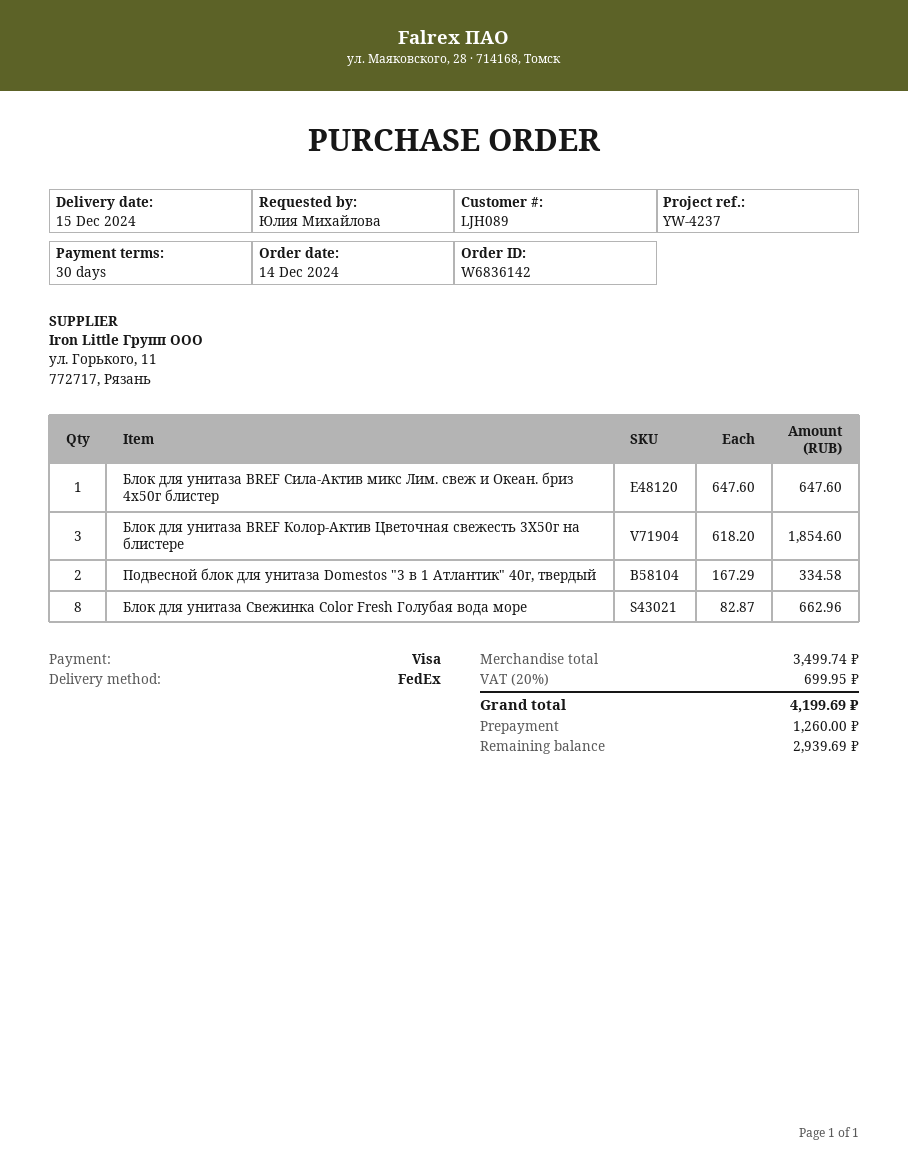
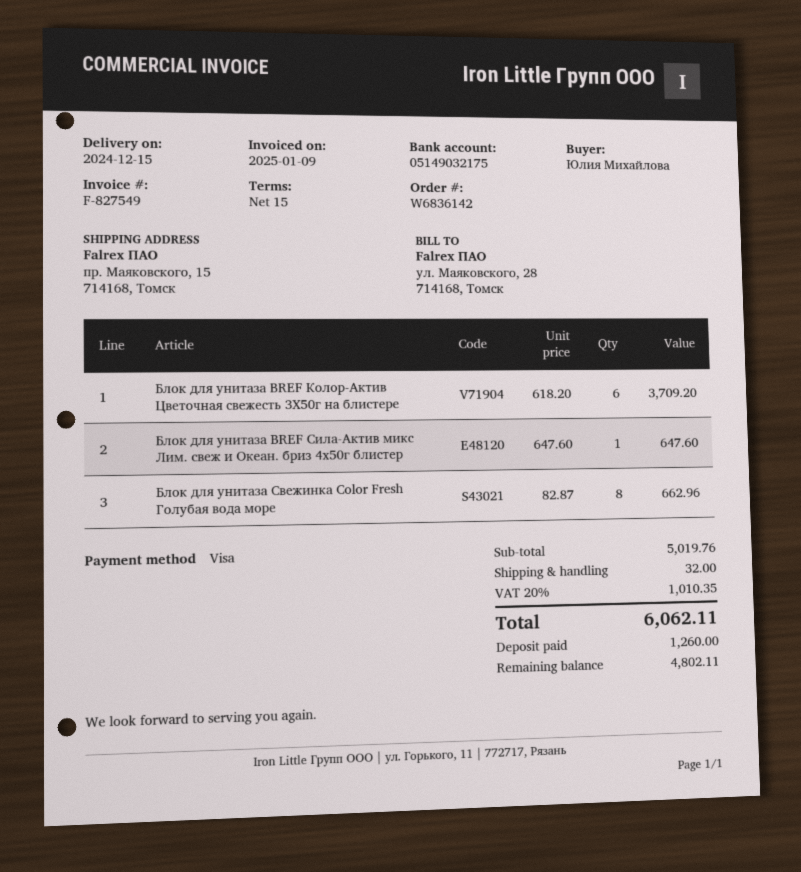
payment terms: 30 days -> 15 days
Блок для унитаза BREF Колор-Актив Цветочная свежесть 3X50г на блистере: 3 x 618.20 = 1854.60 -> 6 x 618.20 = 3709.20
Подвесной блок для унитаза Domestos "3 в 1 Атлантик" 40г, твердый: 2 x 167.29 = 334.58 -> none
subtotal: 3499.74 -> 5019.76
shipping: none -> 32.00
tax: 20% = 699.95 -> 20% = 1010.35
total: 4199.69 -> 6062.11
balance: 2939.69 -> 4802.11

